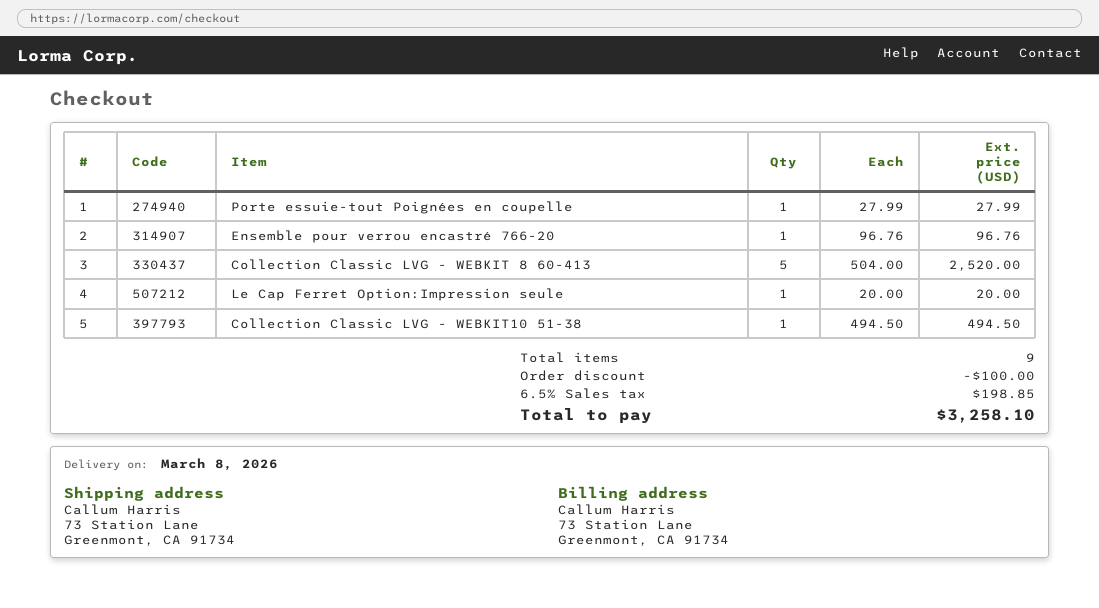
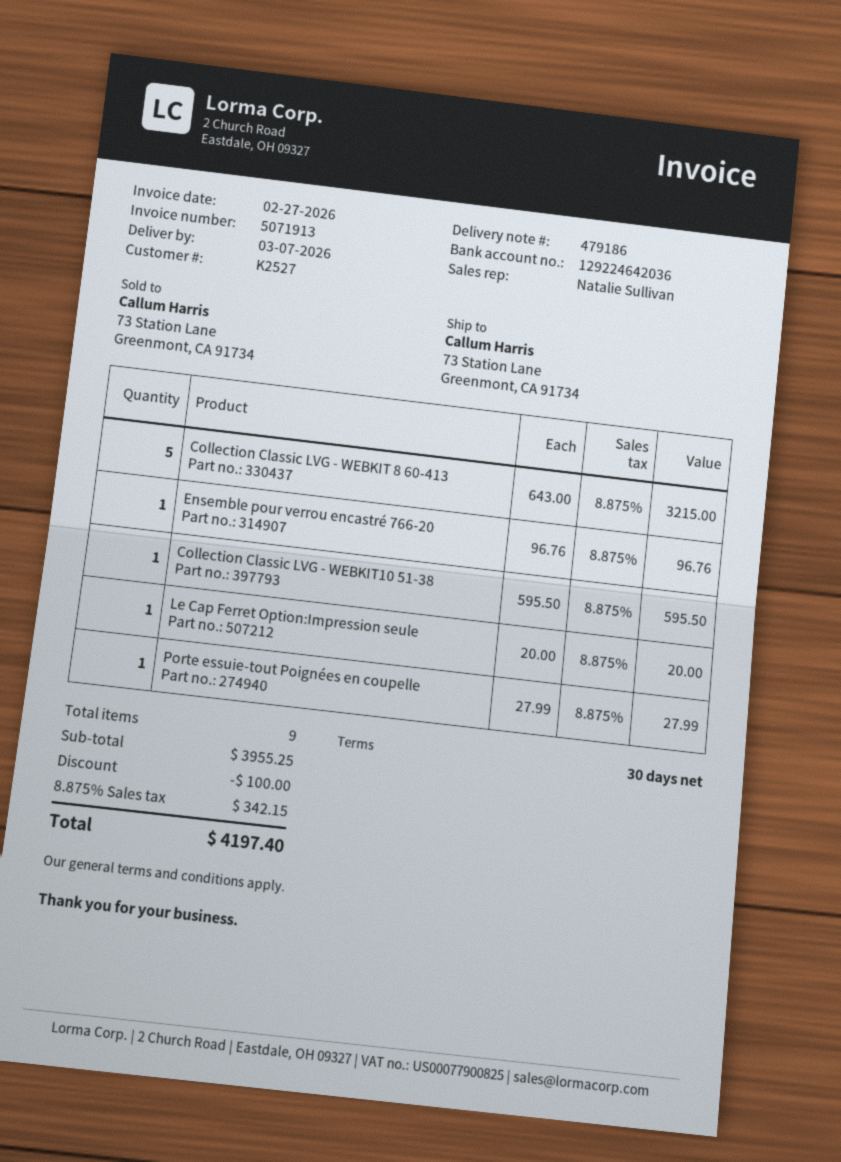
delivery date: 2026-03-08 -> 2026-03-07
Collection Classic LVG - WEBKIT 8 60-413: 5 x 504.00 = 2520.00 -> 5 x 643.00 = 3215.00
Collection Classic LVG - WEBKIT10 51-38: 1 x 494.50 = 494.50 -> 1 x 595.50 = 595.50
tax: 6.5% = 198.85 -> 8.875% = 342.15
total: 3258.10 -> 4197.40

